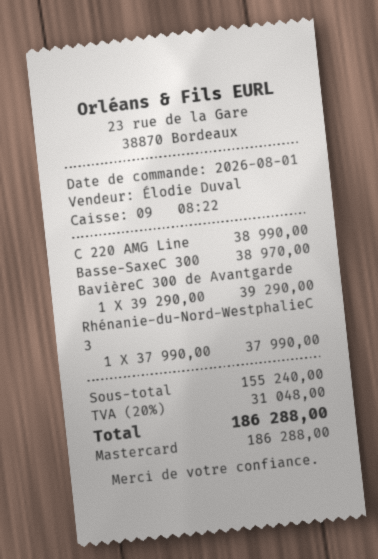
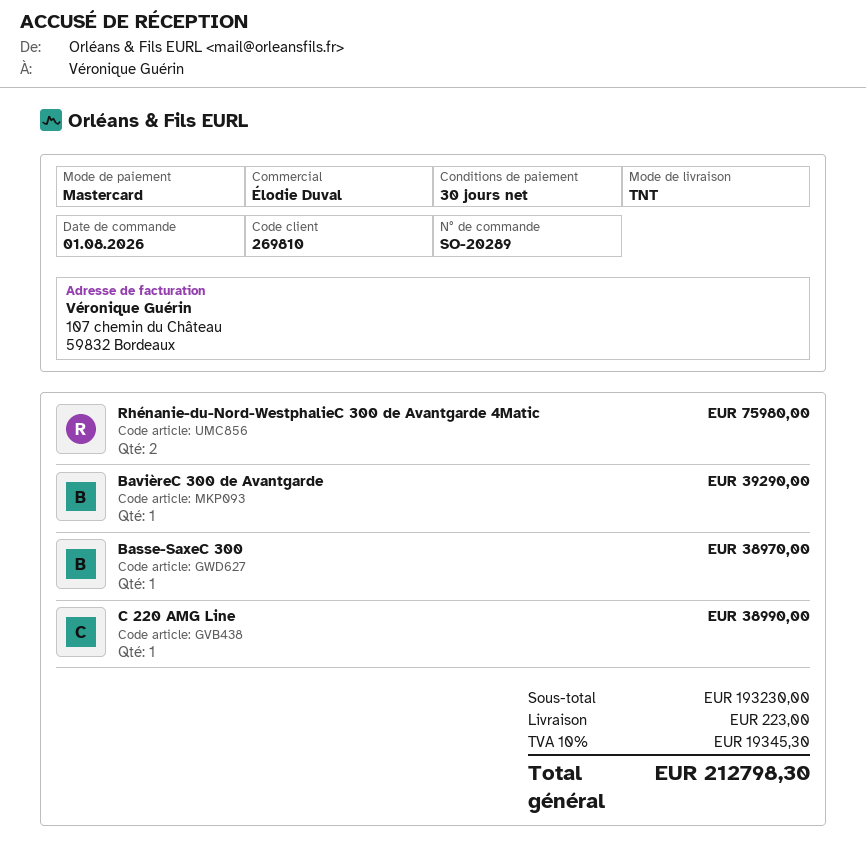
Rhénanie-du-Nord-WestphalieC 3: 1 for 37990.00 -> 2 for 75980.00
subtotal: 155240.00 -> 193230.00
shipping: none -> 223.00
tax: 20% = 31048.00 -> 10% = 19345.30
total: 186288.00 -> 212798.30

